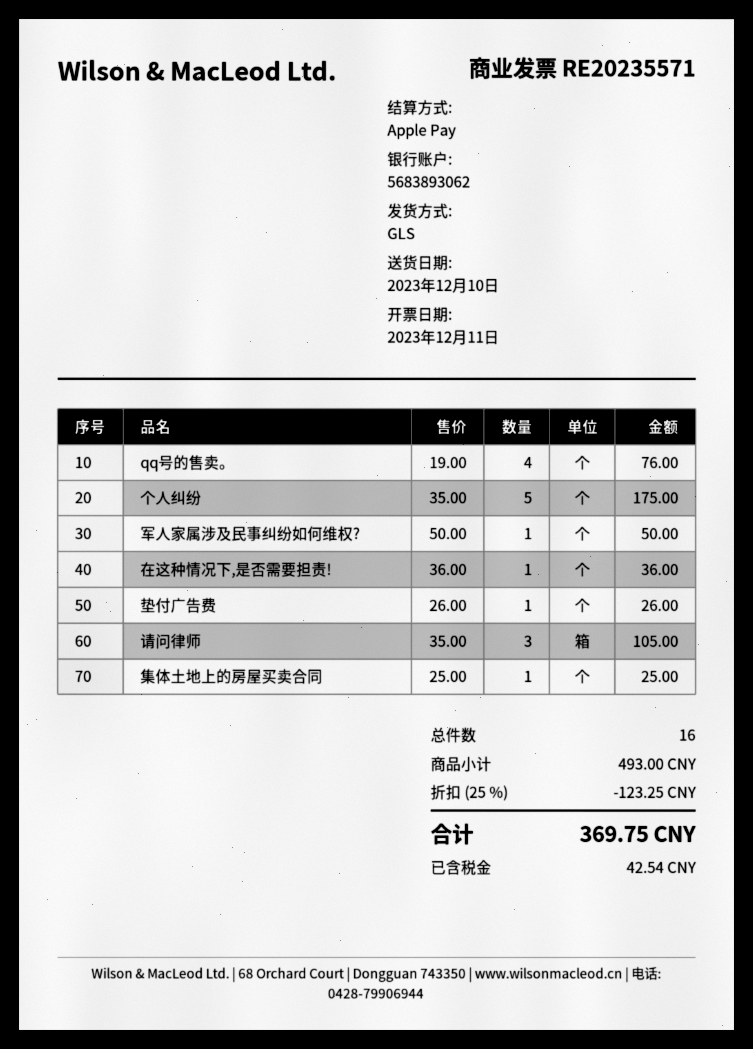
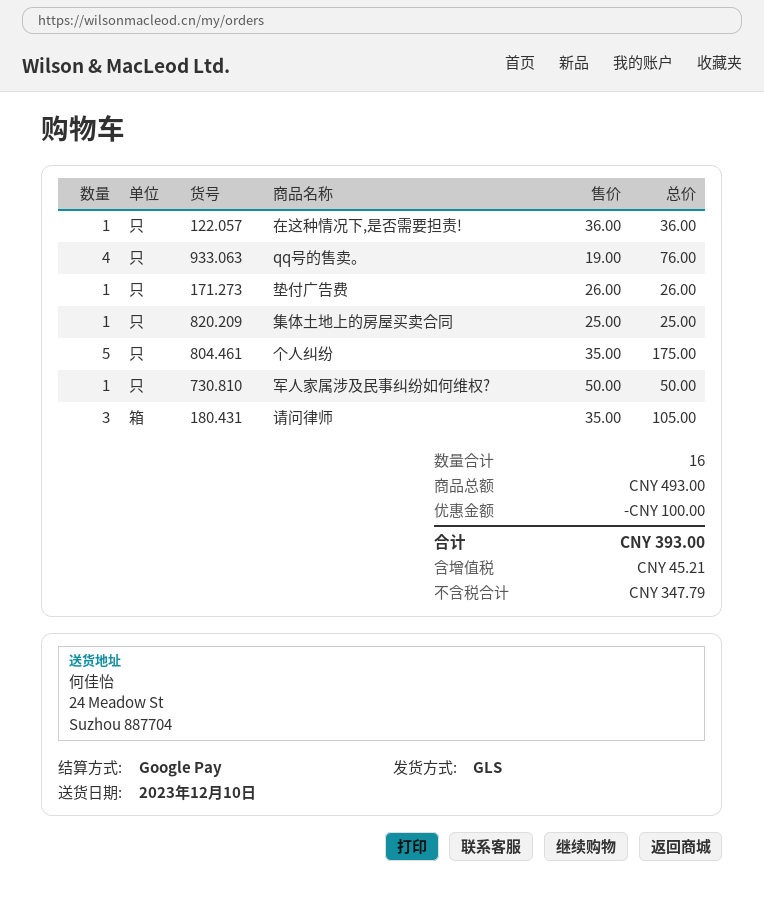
payment method: Apple Pay -> Google Pay
discount: 123.25 -> 100.00
tax: 42.54 -> 45.21
total: 369.75 -> 393.00

